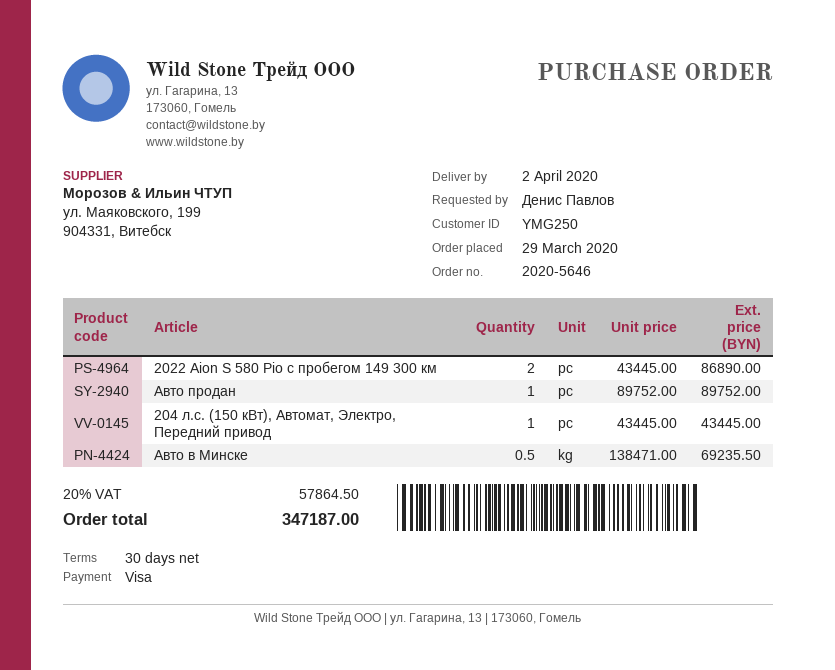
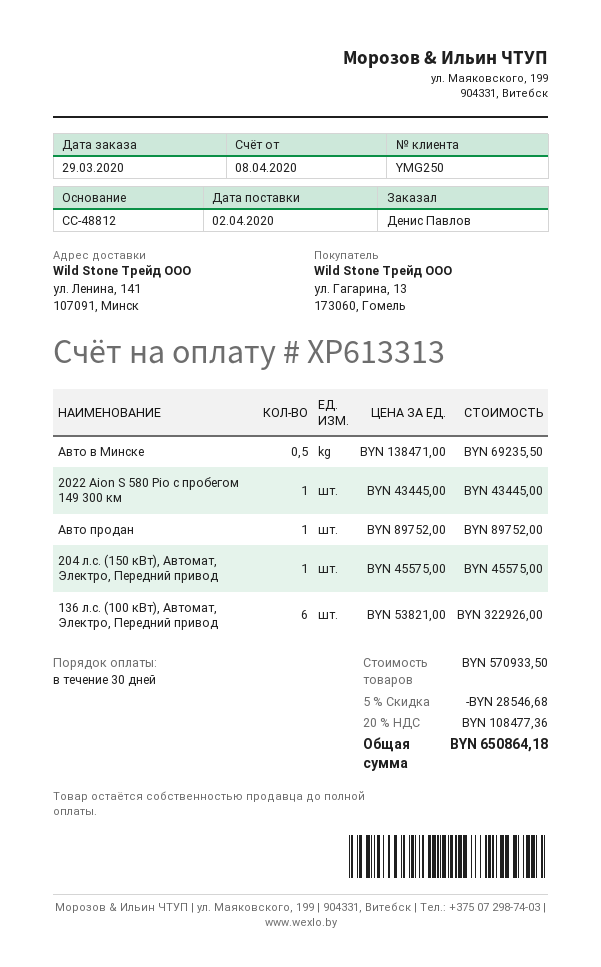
2022 Aion S 580 Pio с пробегом 149 300 км: 2 x 43445.00 = 86890.00 -> 1 x 43445.00 = 43445.00
204 л.с. (150 кВт), Автомат, Электро, Передний привод: 1 x 43445.00 = 43445.00 -> 1 x 45575.00 = 45575.00
136 л.с. (100 кВт), Автомат, Электро, Передний привод: none -> 6 x 53821.00 = 322926.00
discount: none -> 5% = 28546.68
tax: 20% = 57864.50 -> 20% = 108477.36
total: 347187.00 -> 650864.18

